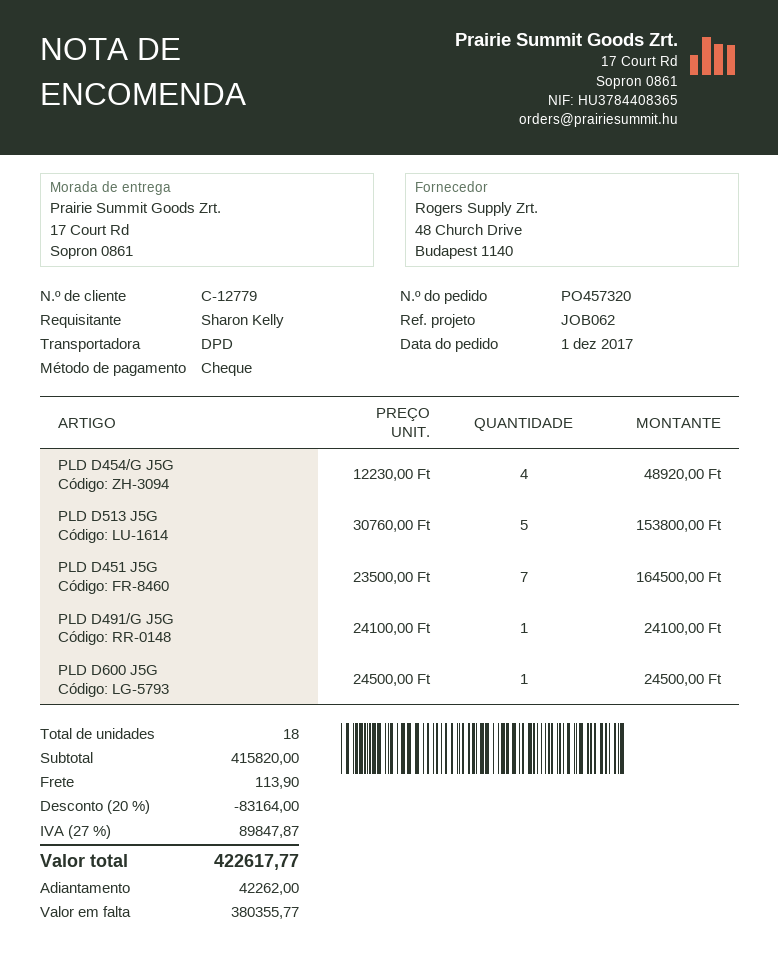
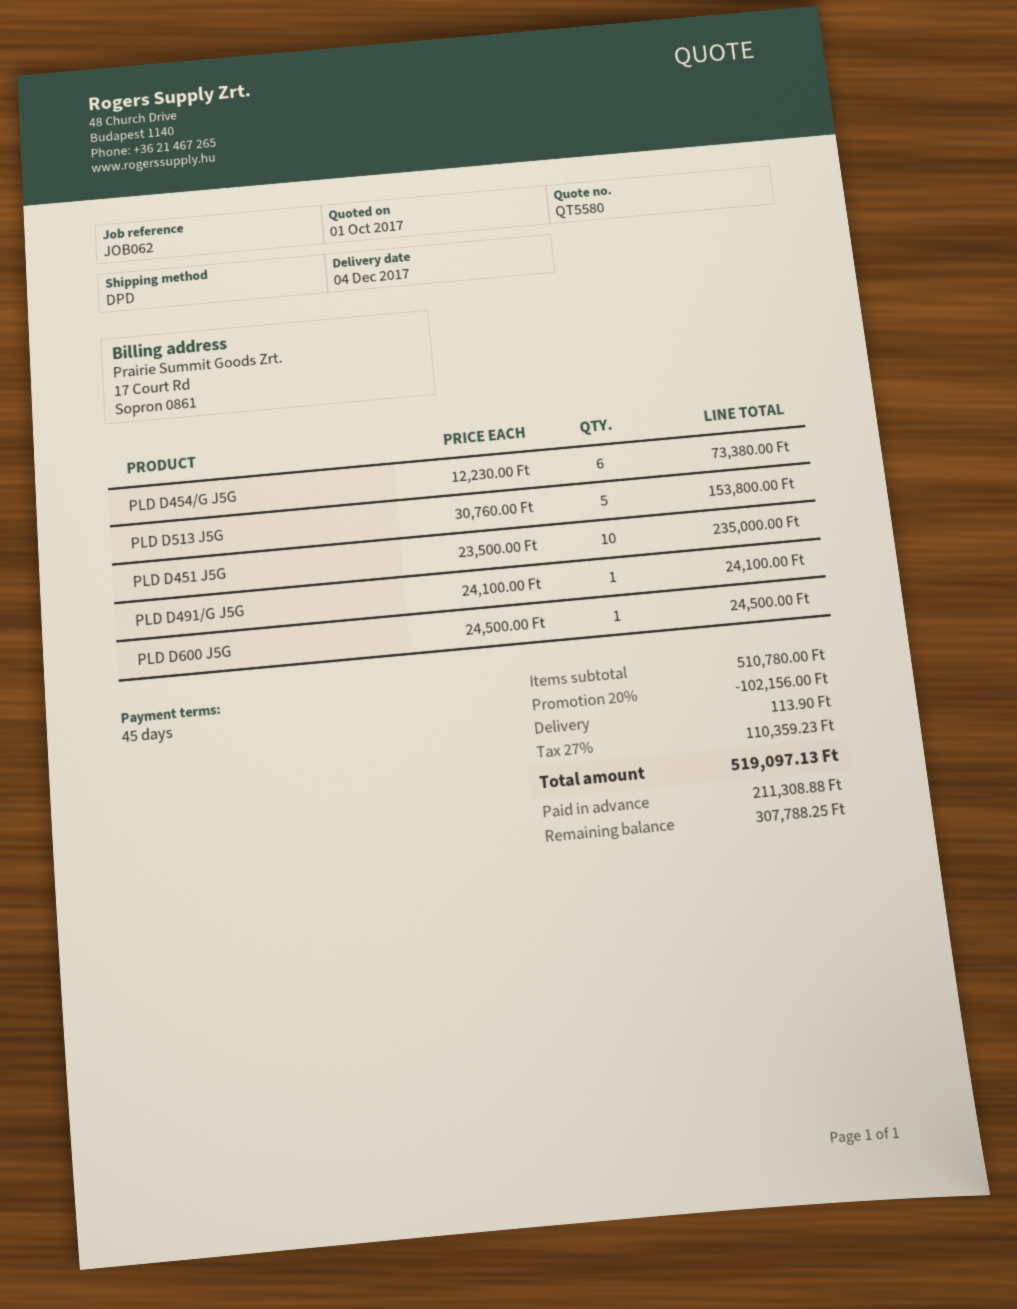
PLD D454/G J5G: 4 x 12230.00 = 48920.00 -> 6 x 12230.00 = 73380.00
PLD D451 J5G: 7 x 23500.00 = 164500.00 -> 10 x 23500.00 = 235000.00
subtotal: 415820.00 -> 510780.00
discount: 20% = 83164.00 -> 20% = 102156.00
tax: 27% = 89847.87 -> 27% = 110359.23
total: 422617.77 -> 519097.13
deposit: 42262.00 -> 211308.88
balance: 380355.77 -> 307788.25

